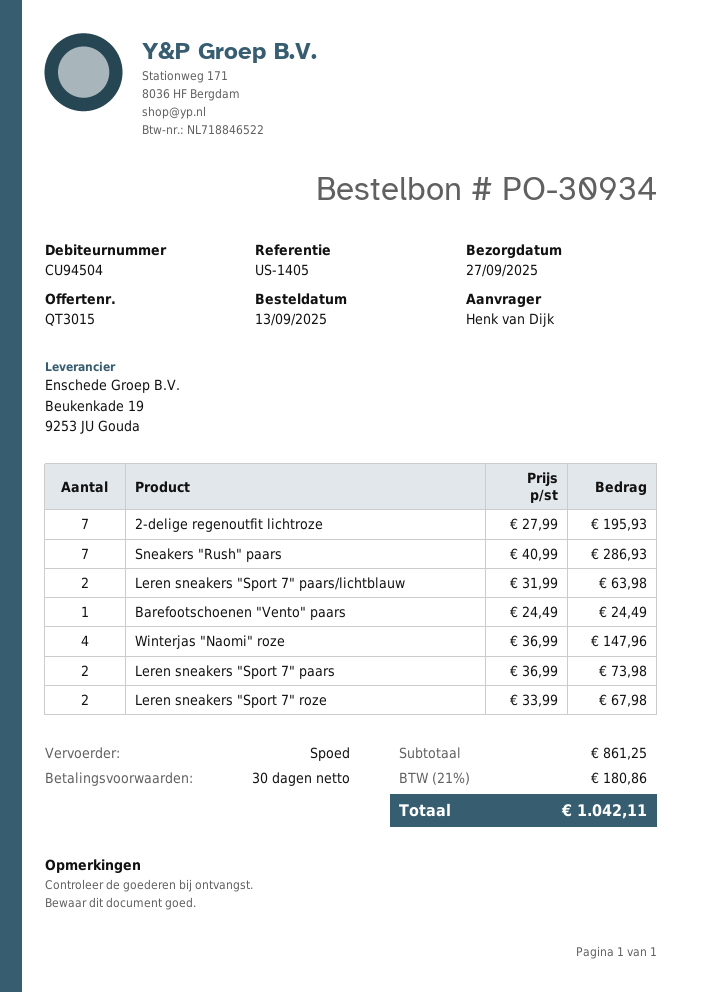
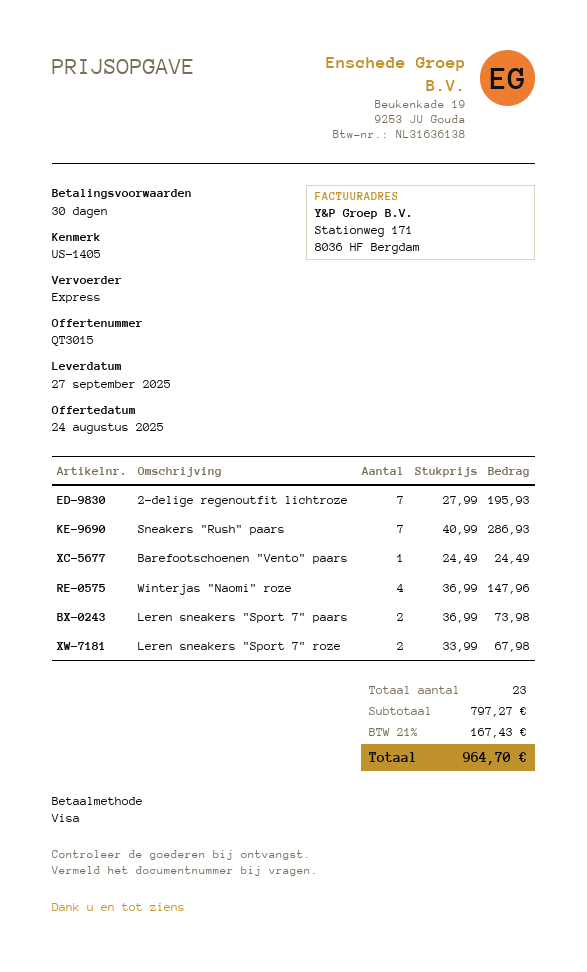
Leren sneakers "Sport 7" paars/lichtblauw: 2 x 31.99 = 63.98 -> none
subtotal: 861.25 -> 797.27
tax: 21% = 180.86 -> 21% = 167.43
total: 1042.11 -> 964.70

